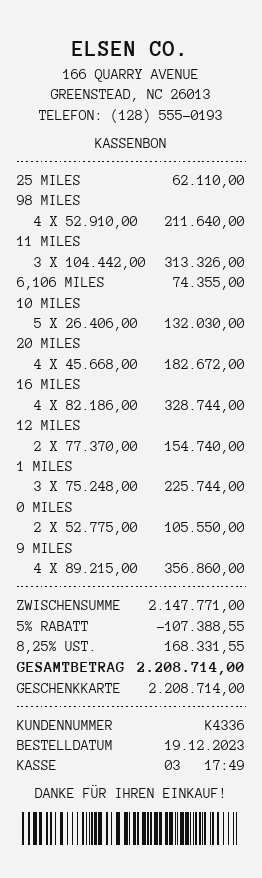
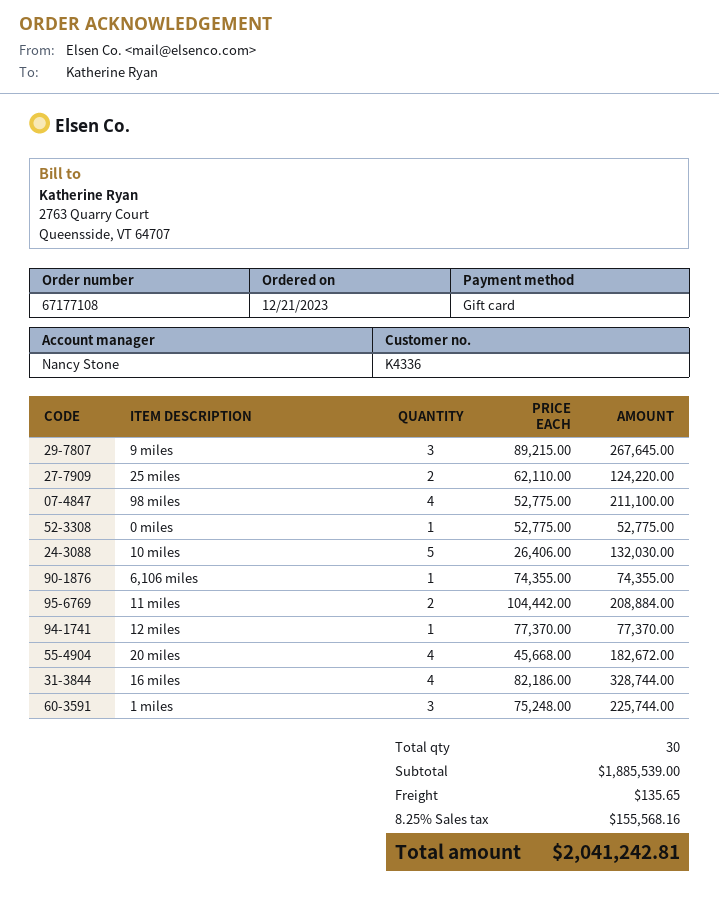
order date: 2023-12-19 -> 2023-12-21
25 MILES: 1 x 62110.00 = 62110.00 -> 2 x 62110.00 = 124220.00
98 MILES: 4 x 52910.00 = 211640.00 -> 4 x 52775.00 = 211100.00
11 MILES: 3 x 104442.00 = 313326.00 -> 2 x 104442.00 = 208884.00
12 MILES: 2 x 77370.00 = 154740.00 -> 1 x 77370.00 = 77370.00
0 MILES: 2 x 52775.00 = 105550.00 -> 1 x 52775.00 = 52775.00
9 MILES: 4 x 89215.00 = 356860.00 -> 3 x 89215.00 = 267645.00
subtotal: 2147771.00 -> 1885539.00
discount: 5% = 107388.55 -> none
shipping: none -> 135.65
tax: 8.25% = 168331.55 -> 8.25% = 155568.16
total: 2208714.00 -> 2041242.81

